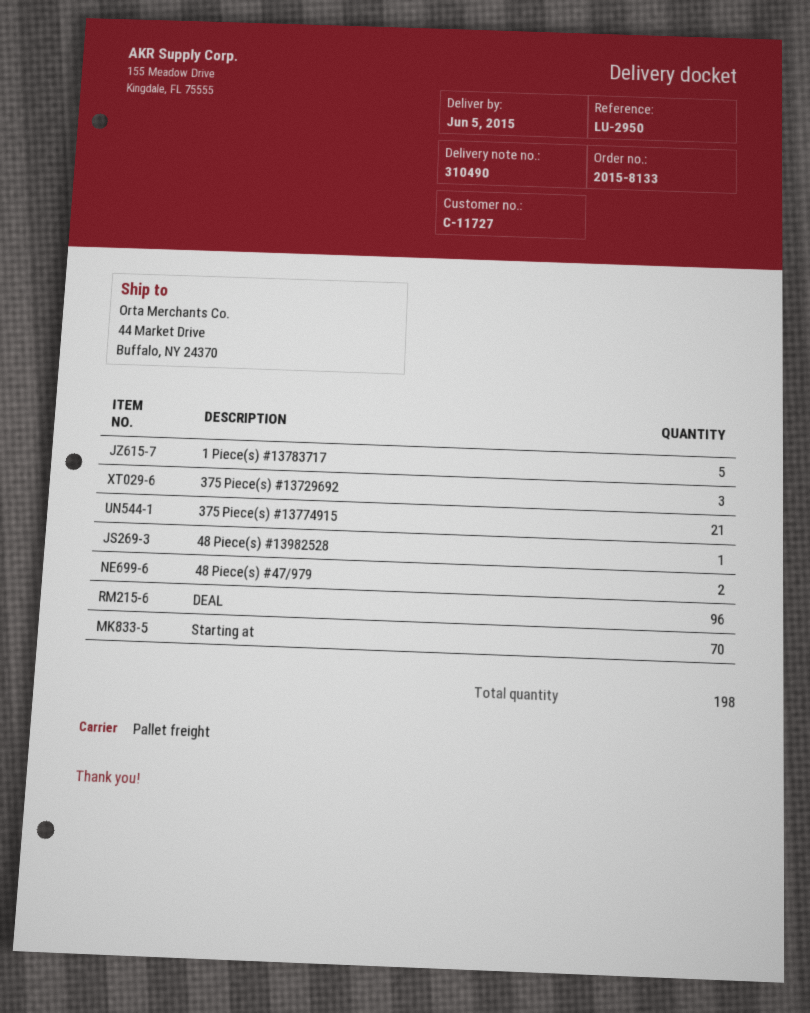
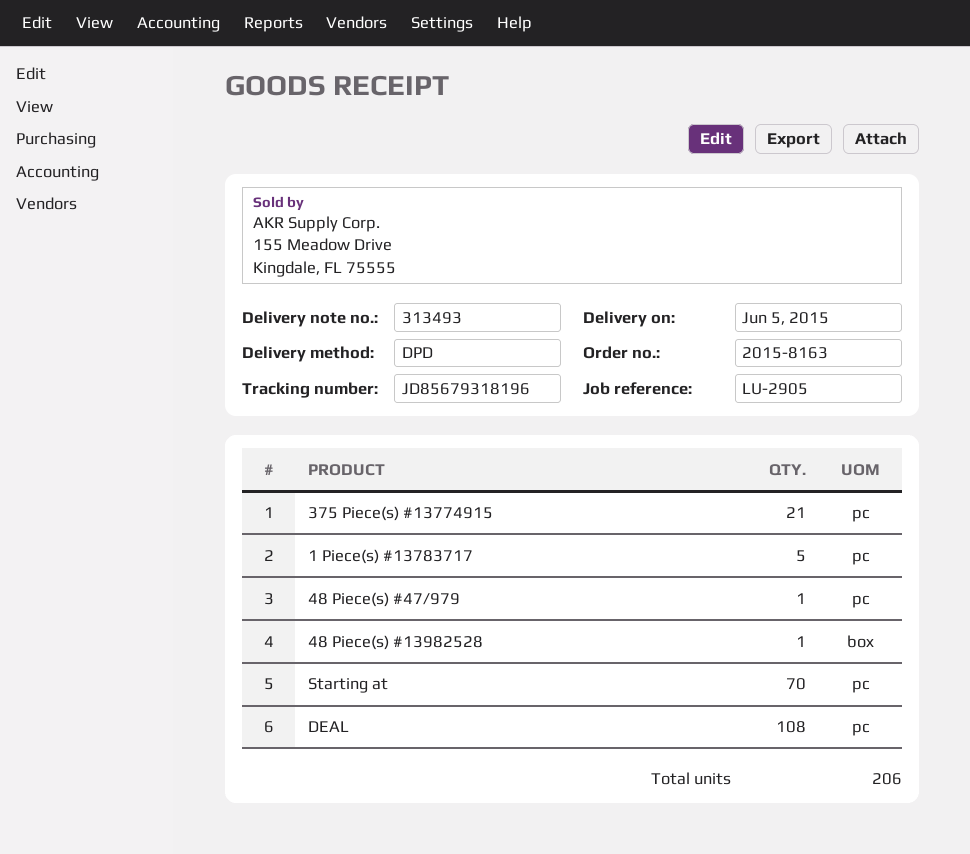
order number: 2015-8133 -> 2015-8163
delivery note number: 310490 -> 313493
reference: LU-2950 -> LU-2905
shipping method: pallet freight -> DPD
375 Piece(s) #13729692: 3 -> none
48 Piece(s) #47/979: 2 -> 1
DEAL: 96 -> 108
total quantity: 198 -> 206

